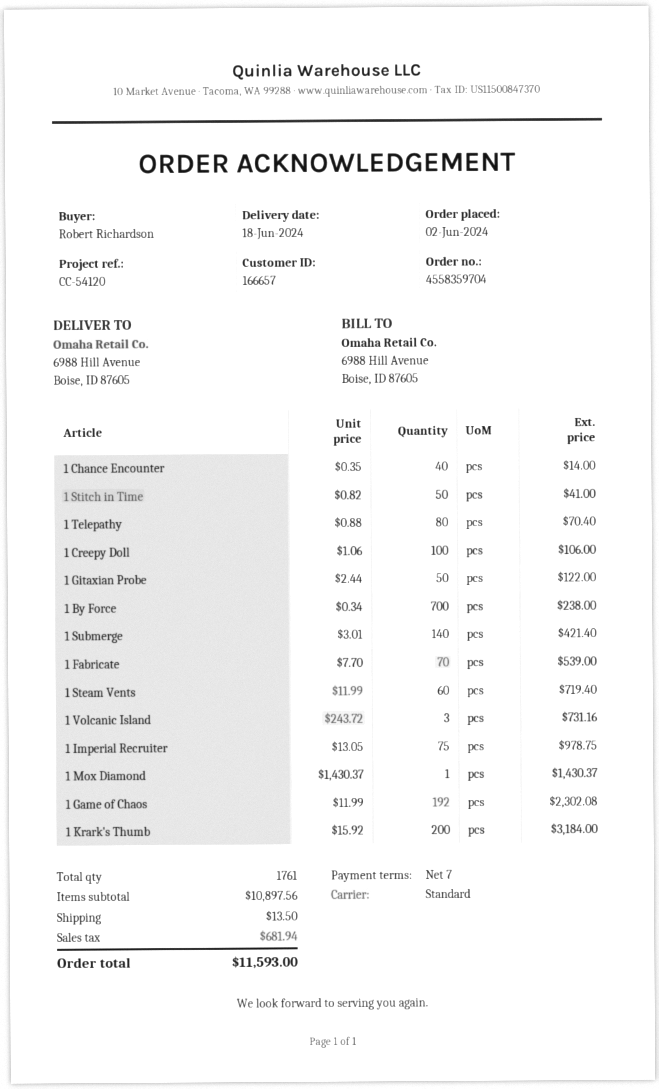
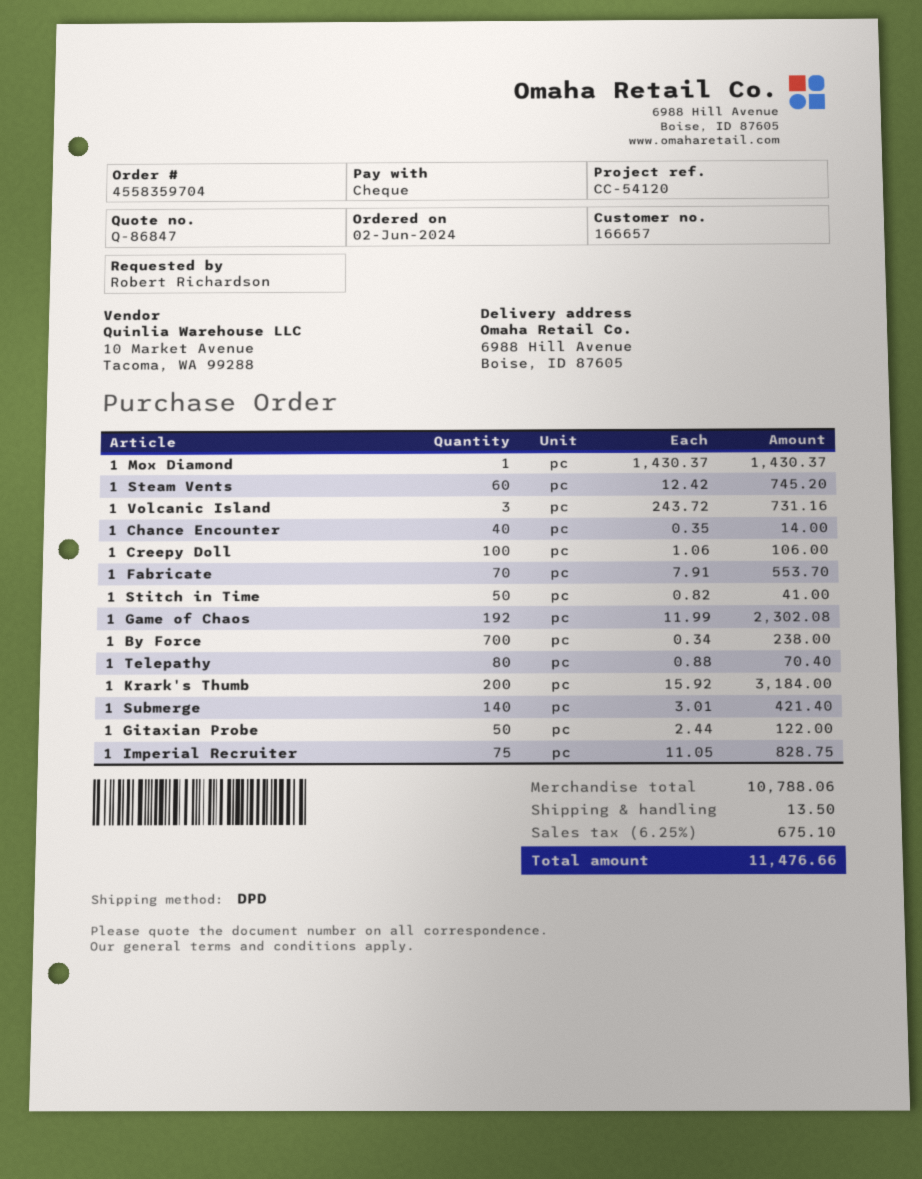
shipping method: standard -> DPD
1 Fabricate: 70 x 7.70 = 539.00 -> 70 x 7.91 = 553.70
1 Steam Vents: 60 x 11.99 = 719.40 -> 60 x 12.42 = 745.20
1 Imperial Recruiter: 75 x 13.05 = 978.75 -> 75 x 11.05 = 828.75
subtotal: 10897.56 -> 10788.06
tax: 681.94 -> 675.10
total: 11593.00 -> 11476.66

